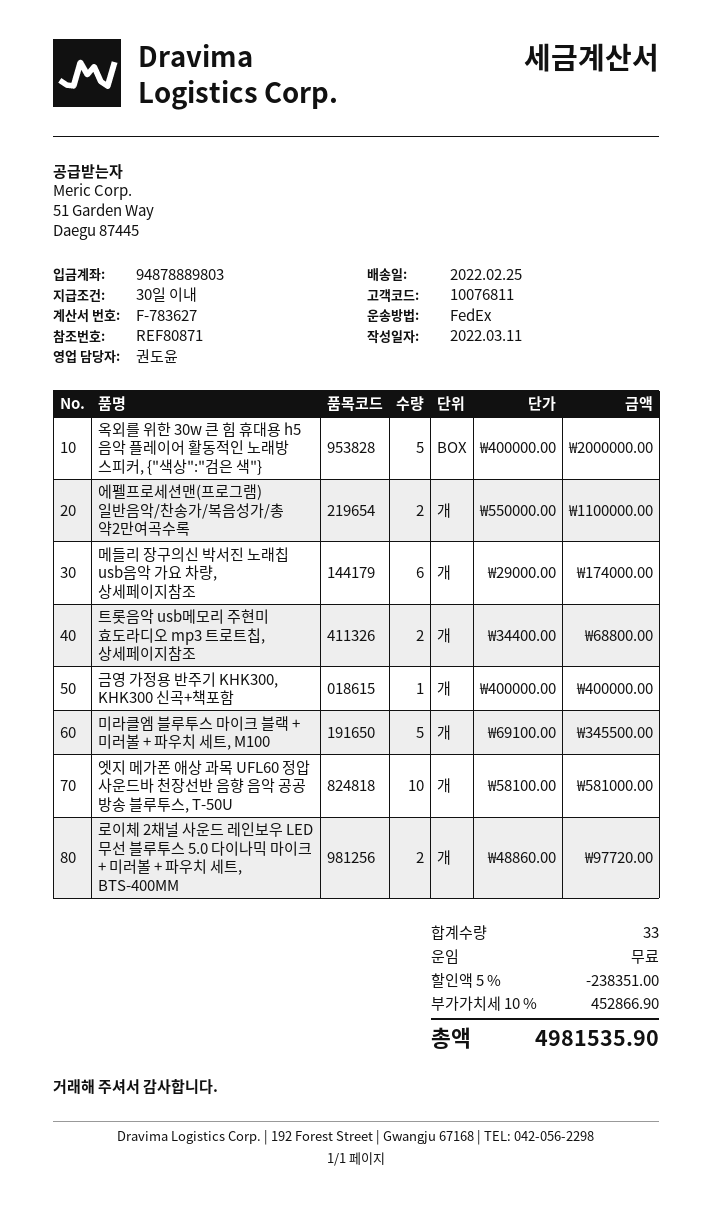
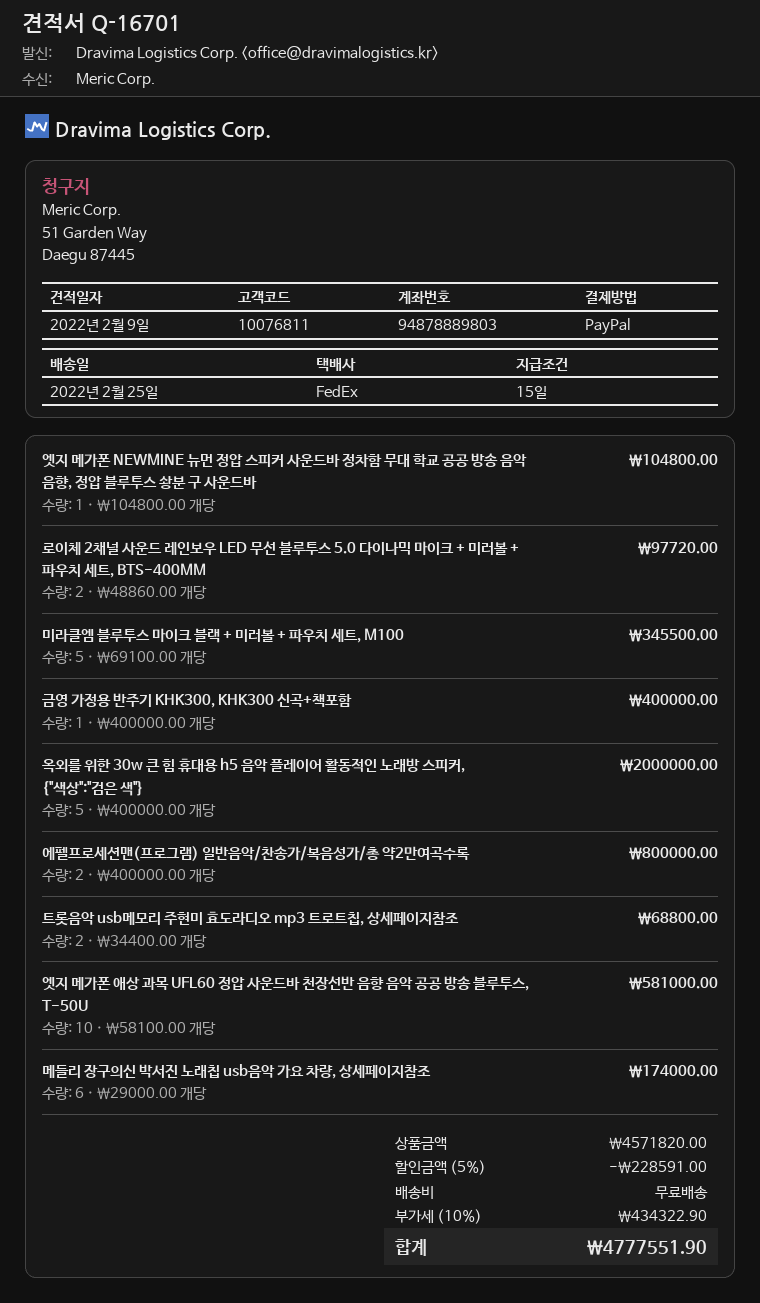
payment terms: 30 days -> 15 days
에펠프로세션맨(프로그램) 일반음악/찬송가/복음성가/총 약2만여곡수록: 2 x 550000.00 = 1100000.00 -> 2 x 400000.00 = 800000.00
엣지 메가폰 NEWMINE 뉴먼 정압 스피커 사운드바 정차함 무대 학교 공공 방송 음악 음향, 정압 블루투스 솽분 구 사운드바: none -> 1 x 104800.00 = 104800.00
discount: 5% = 238351.00 -> 5% = 228591.00
tax: 10% = 452866.90 -> 10% = 434322.90
total: 4981535.90 -> 4777551.90

